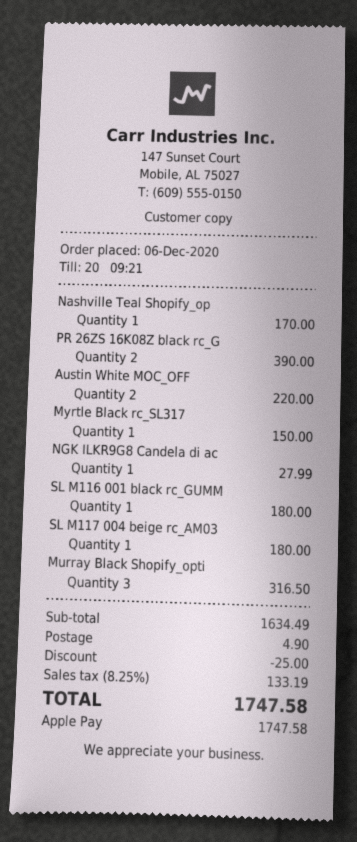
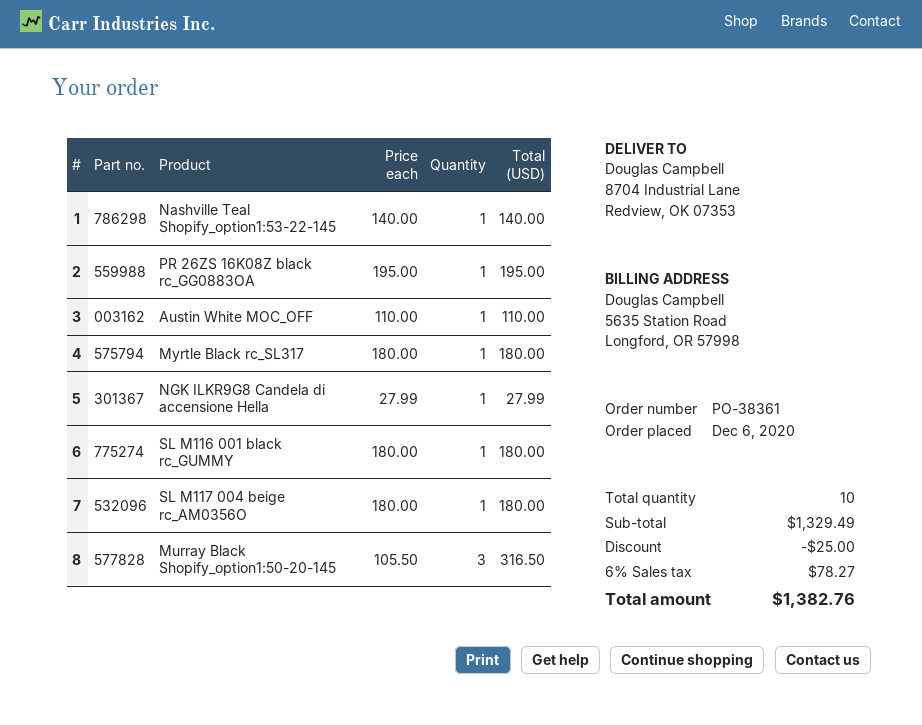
Nashville Teal Shopify_op: 1 for 170.00 -> 1 for 140.00
PR 26ZS 16K08Z black rc_G: 2 for 390.00 -> 1 for 195.00
Austin White MOC_OFF: 2 for 220.00 -> 1 for 110.00
Myrtle Black rc_SL317: 1 for 150.00 -> 1 for 180.00
subtotal: 1634.49 -> 1329.49
shipping: 4.90 -> none
tax: 8.25% = 133.19 -> 6% = 78.27
total: 1747.58 -> 1382.76

